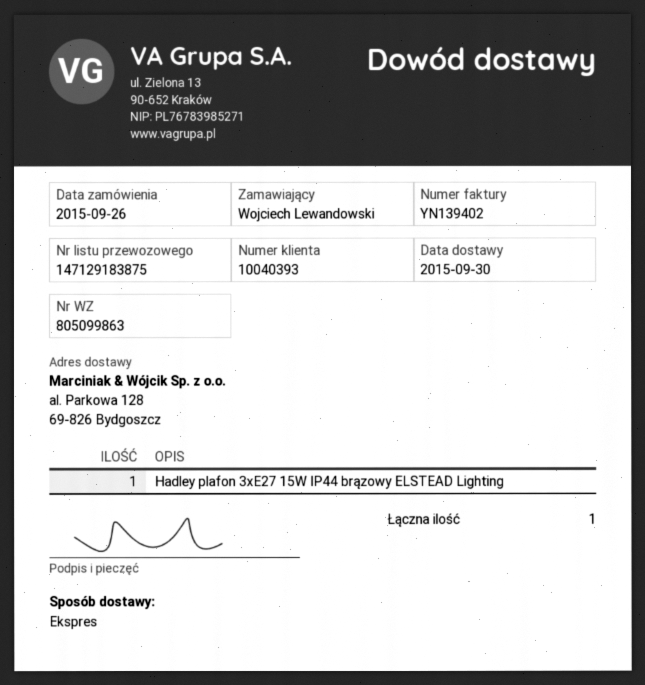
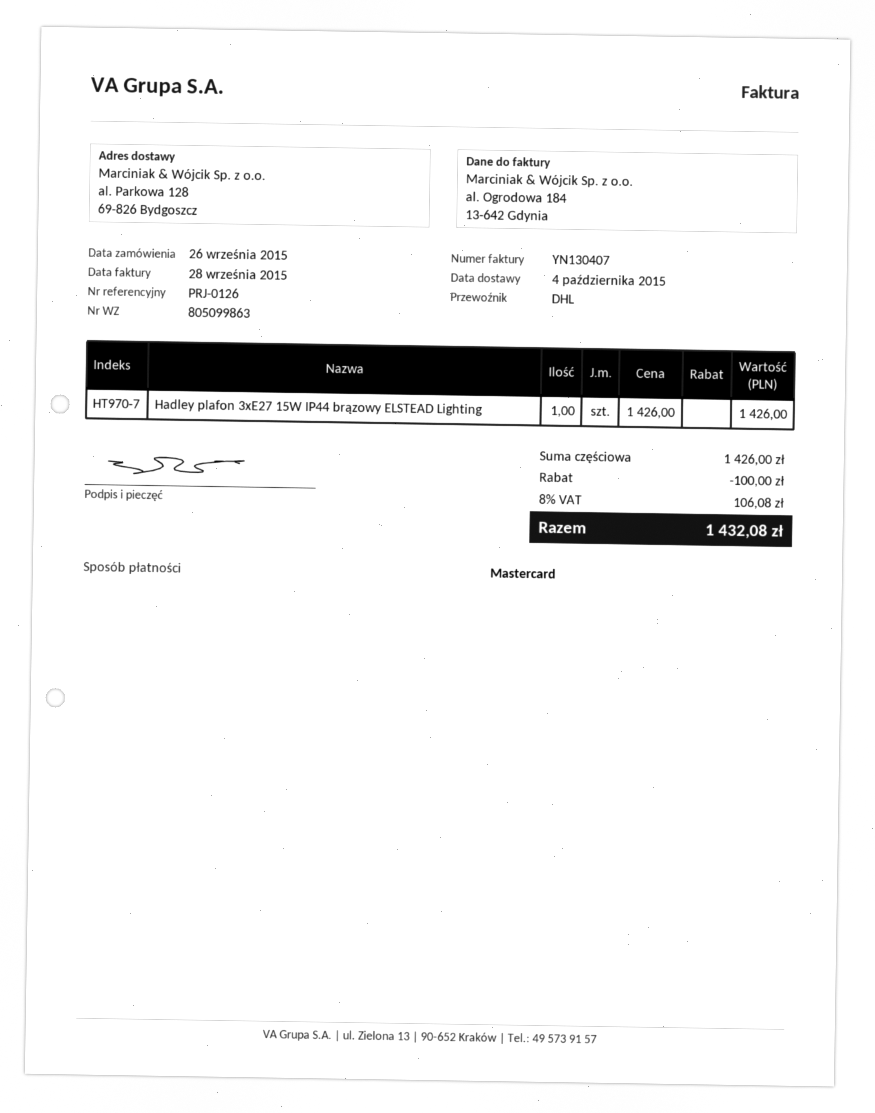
delivery date: 2015-09-30 -> 2015-10-04
invoice number: YN139402 -> YN130407
shipping method: express -> DHL

